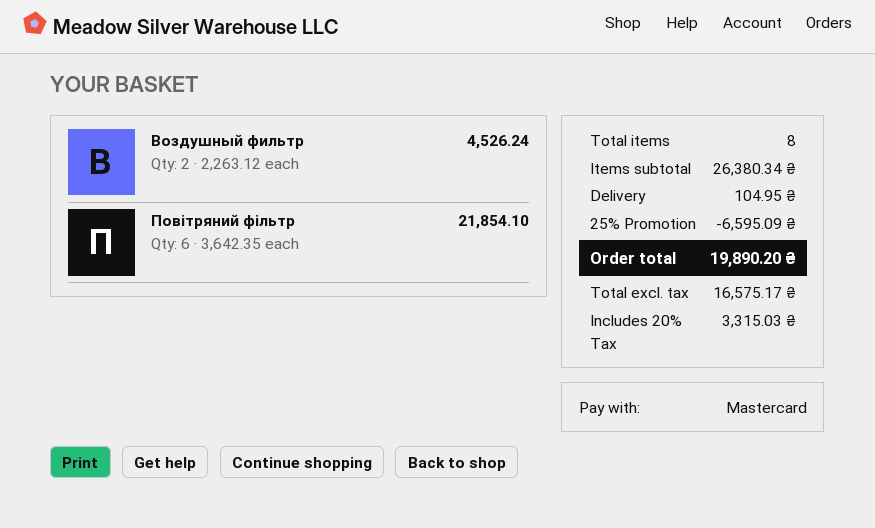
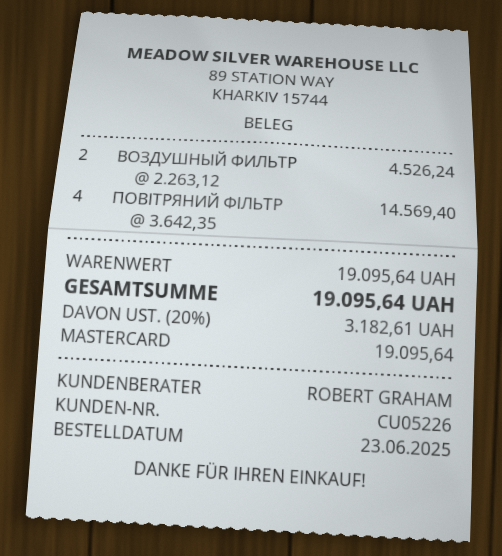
Повітряний фільтр: 6 x 3642.35 = 21854.10 -> 4 x 3642.35 = 14569.40
subtotal: 26380.34 -> 19095.64
discount: 25% = 6595.09 -> none
shipping: 104.95 -> none
tax: 20% = 3315.03 -> 20% = 3182.61
total: 19890.20 -> 19095.64

